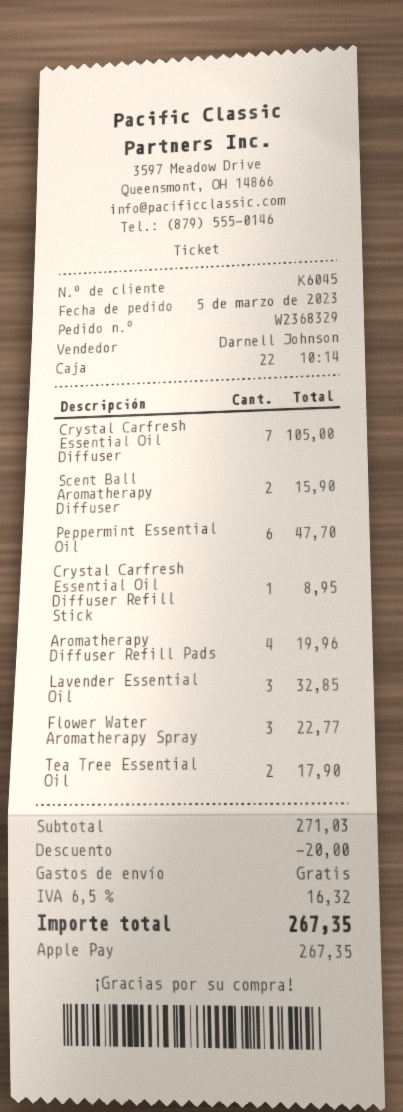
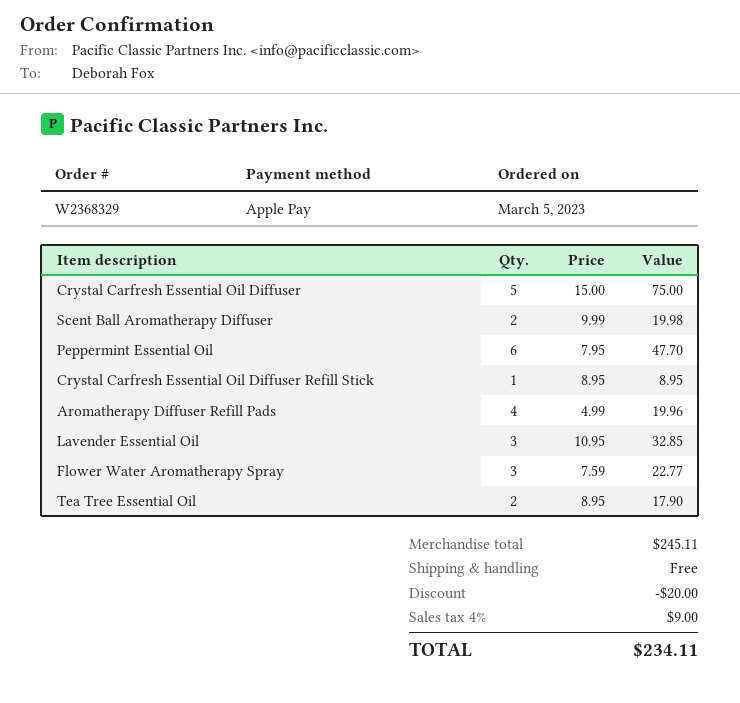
Crystal Carfresh Essential Oil Diffuser: 7 for 105.00 -> 5 for 75.00
Scent Ball Aromatherapy Diffuser: 2 for 15.90 -> 2 for 19.98
subtotal: 271.03 -> 245.11
tax: 6.5% = 16.32 -> 4% = 9.00
total: 267.35 -> 234.11

